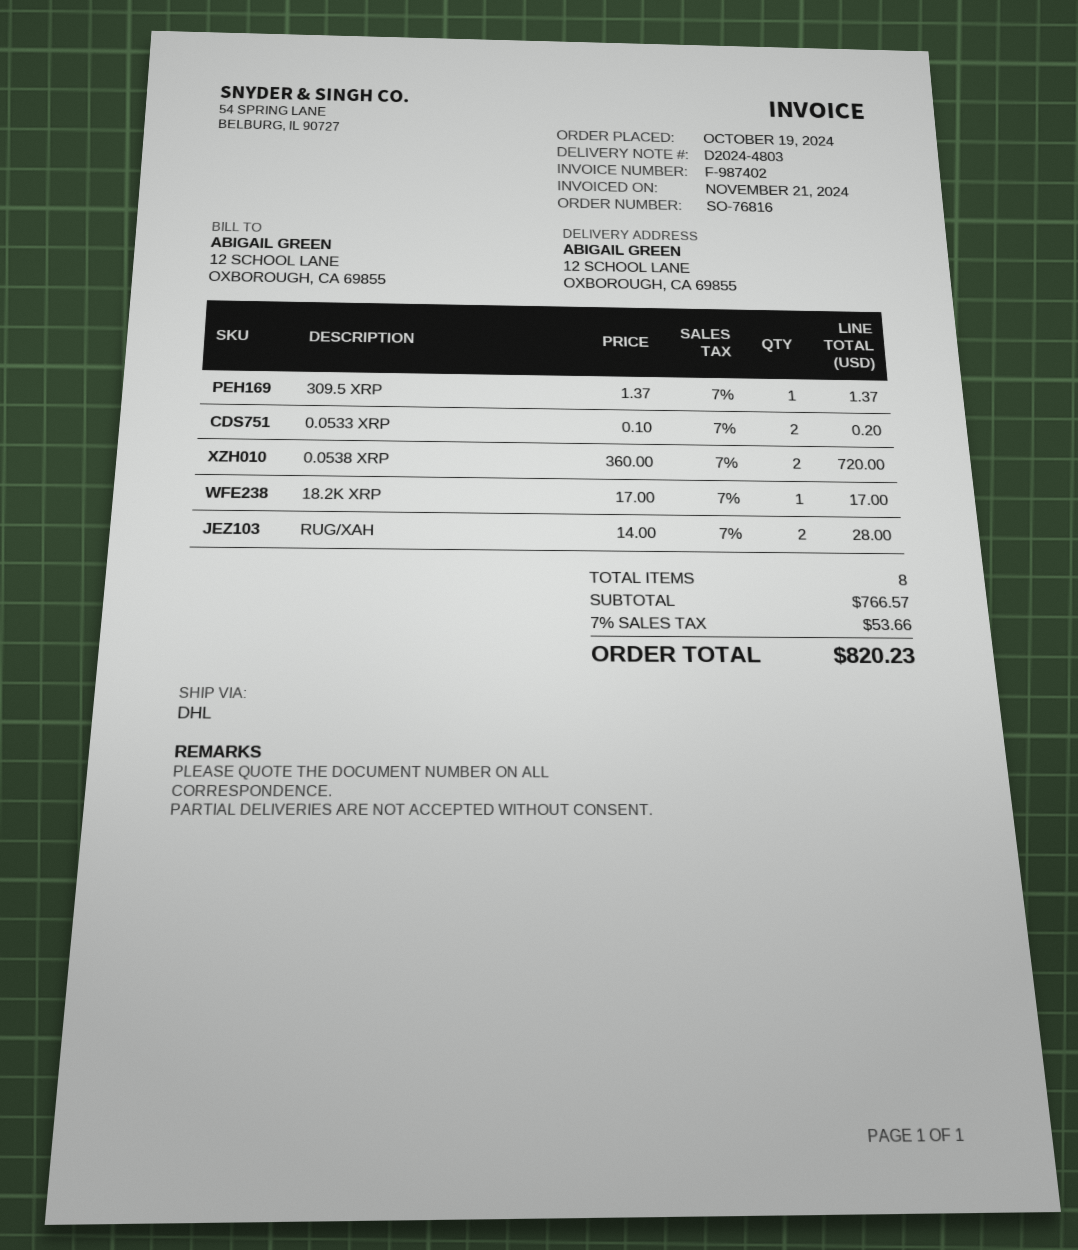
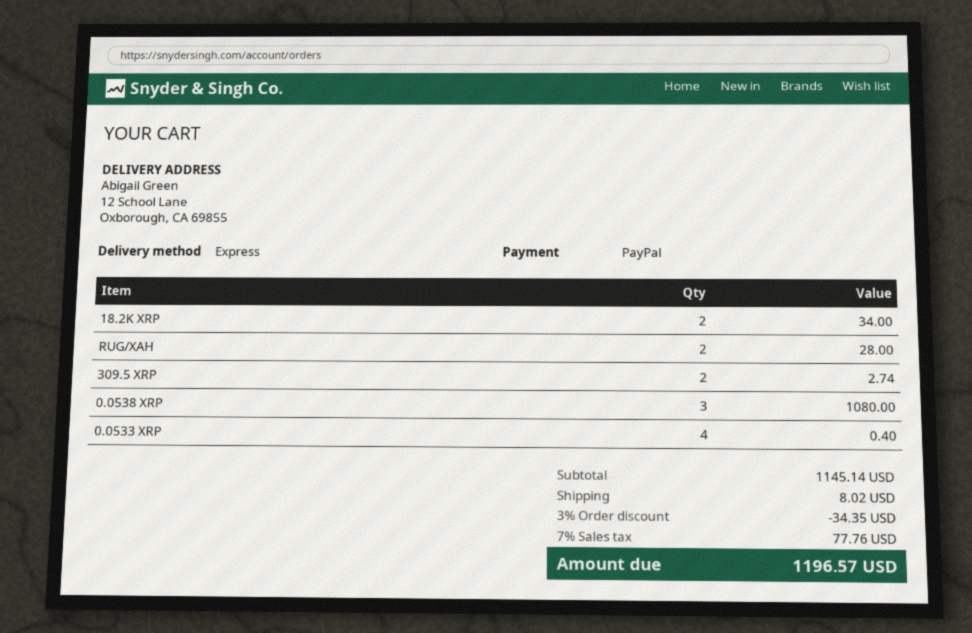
shipping method: DHL -> express
309.5 XRP: 1 for 1.37 -> 2 for 2.74
0.0533 XRP: 2 for 0.20 -> 4 for 0.40
0.0538 XRP: 2 for 720.00 -> 3 for 1080.00
18.2K XRP: 1 for 17.00 -> 2 for 34.00
subtotal: 766.57 -> 1145.14
discount: none -> 3% = 34.35
shipping: none -> 8.02
tax: 7% = 53.66 -> 7% = 77.76
total: 820.23 -> 1196.57

